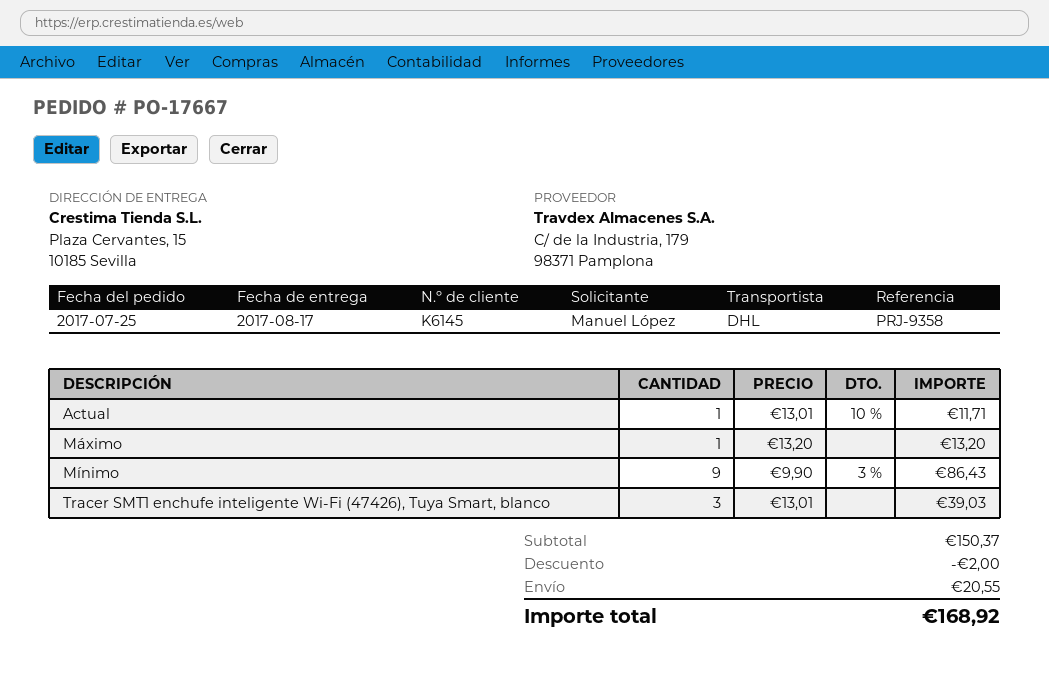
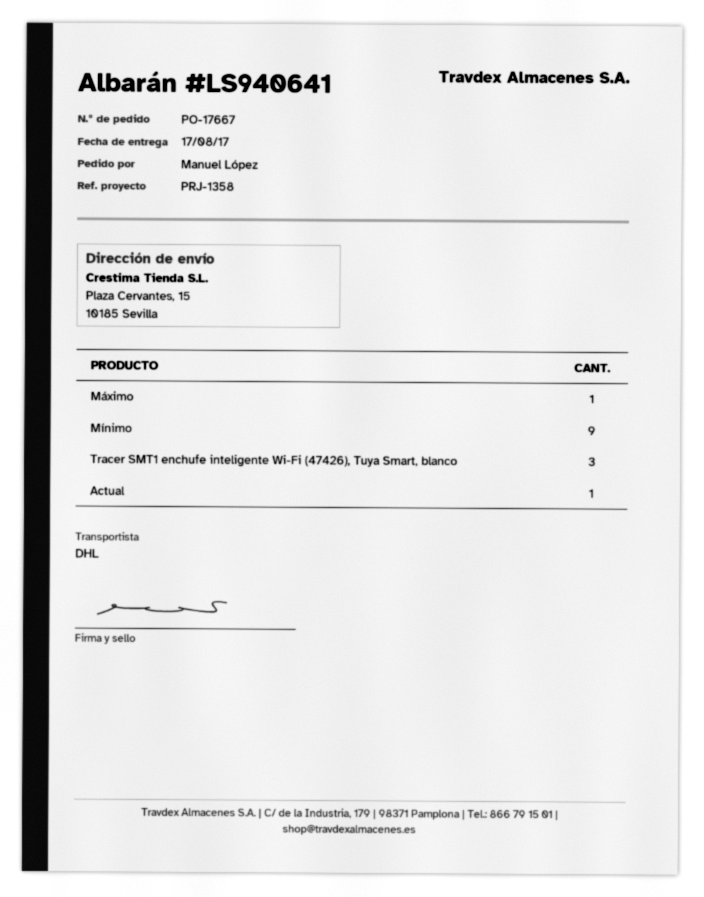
reference: PRJ-9358 -> PRJ-1358

